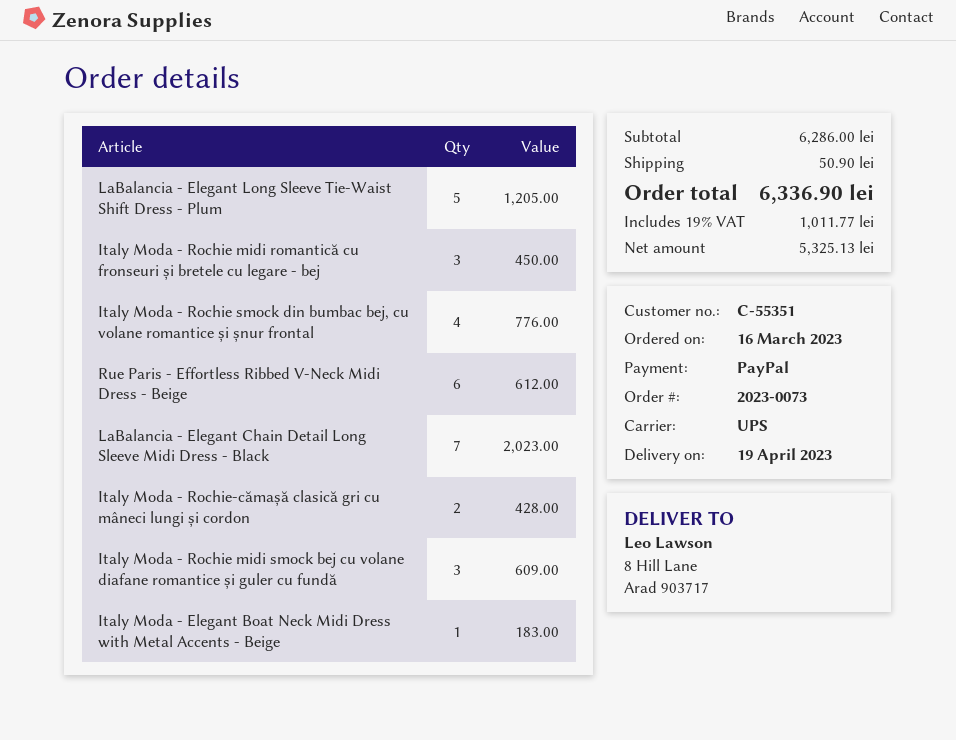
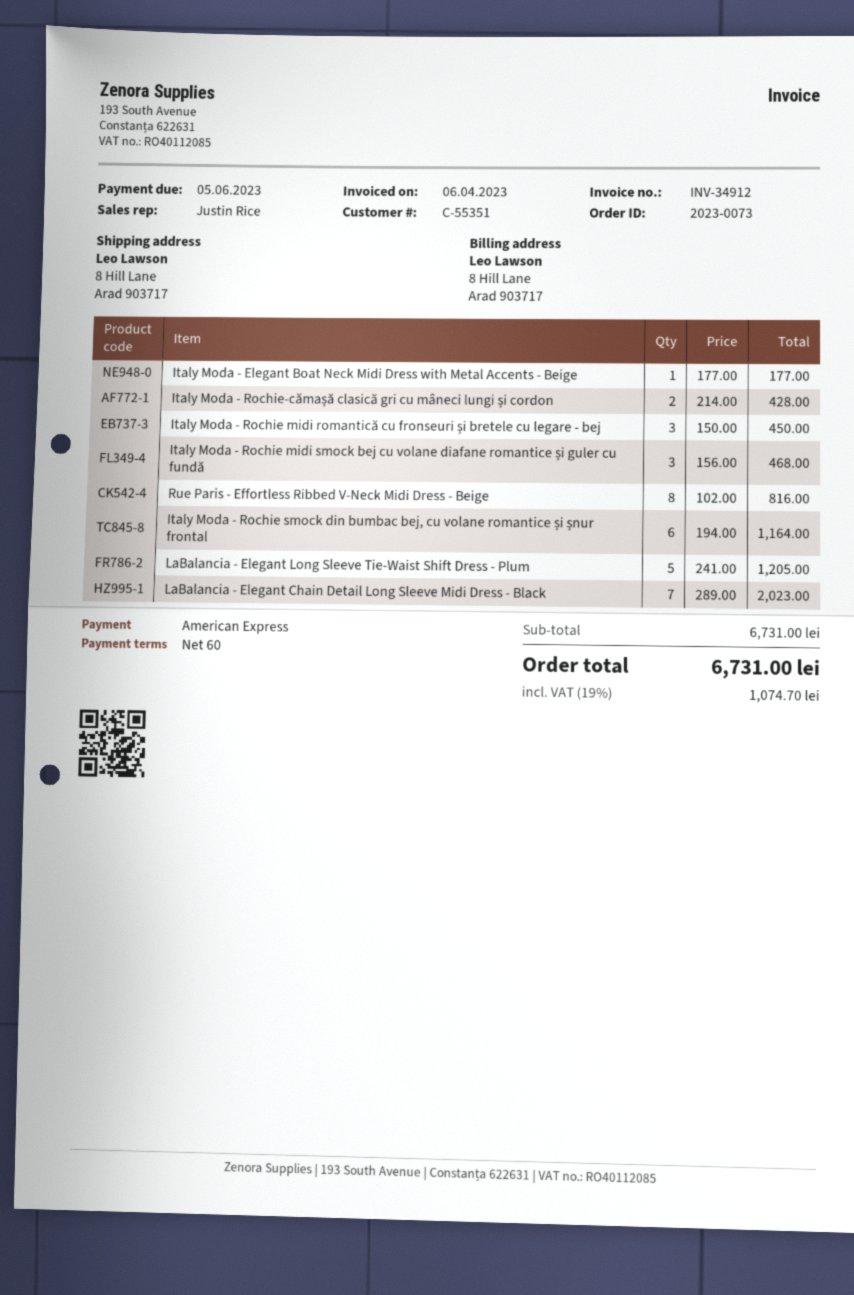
payment method: PayPal -> American Express
Italy Moda - Rochie smock din bumbac bej, cu volane romantice și șnur frontal: 4 for 776.00 -> 6 for 1164.00
Rue Paris - Effortless Ribbed V-Neck Midi Dress - Beige: 6 for 612.00 -> 8 for 816.00
Italy Moda - Rochie midi smock bej cu volane diafane romantice și guler cu fundă: 3 for 609.00 -> 3 for 468.00
Italy Moda - Elegant Boat Neck Midi Dress with Metal Accents - Beige: 1 for 183.00 -> 1 for 177.00
subtotal: 6286.00 -> 6731.00
shipping: 50.90 -> none
tax: 19% = 1011.77 -> 19% = 1074.70
total: 6336.90 -> 6731.00

